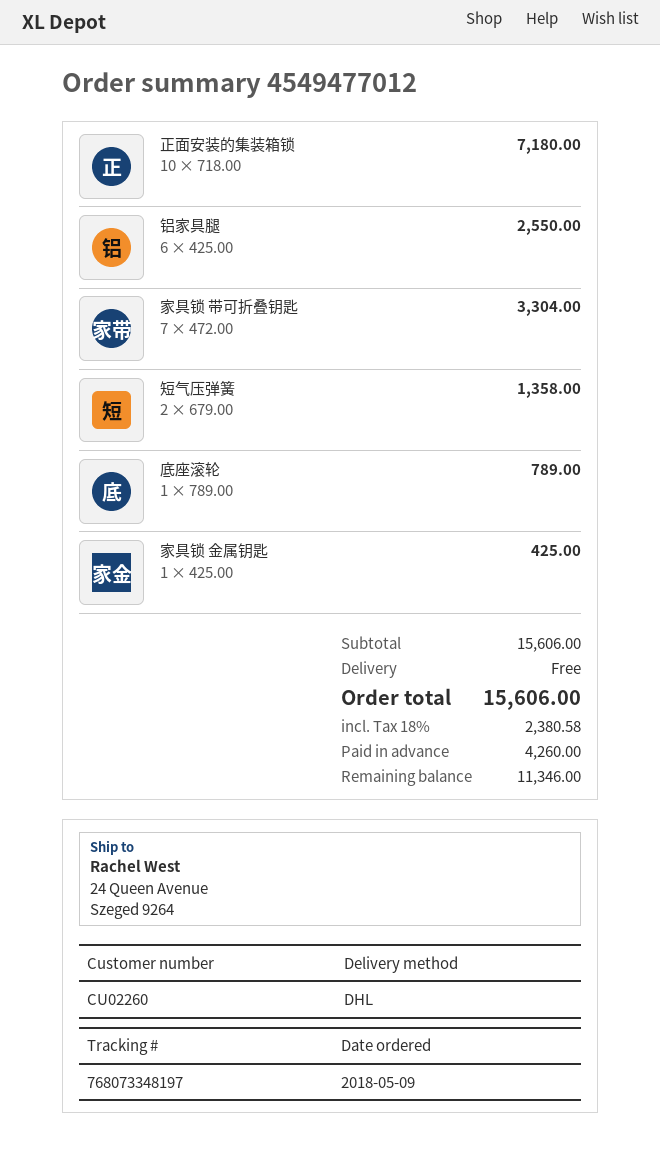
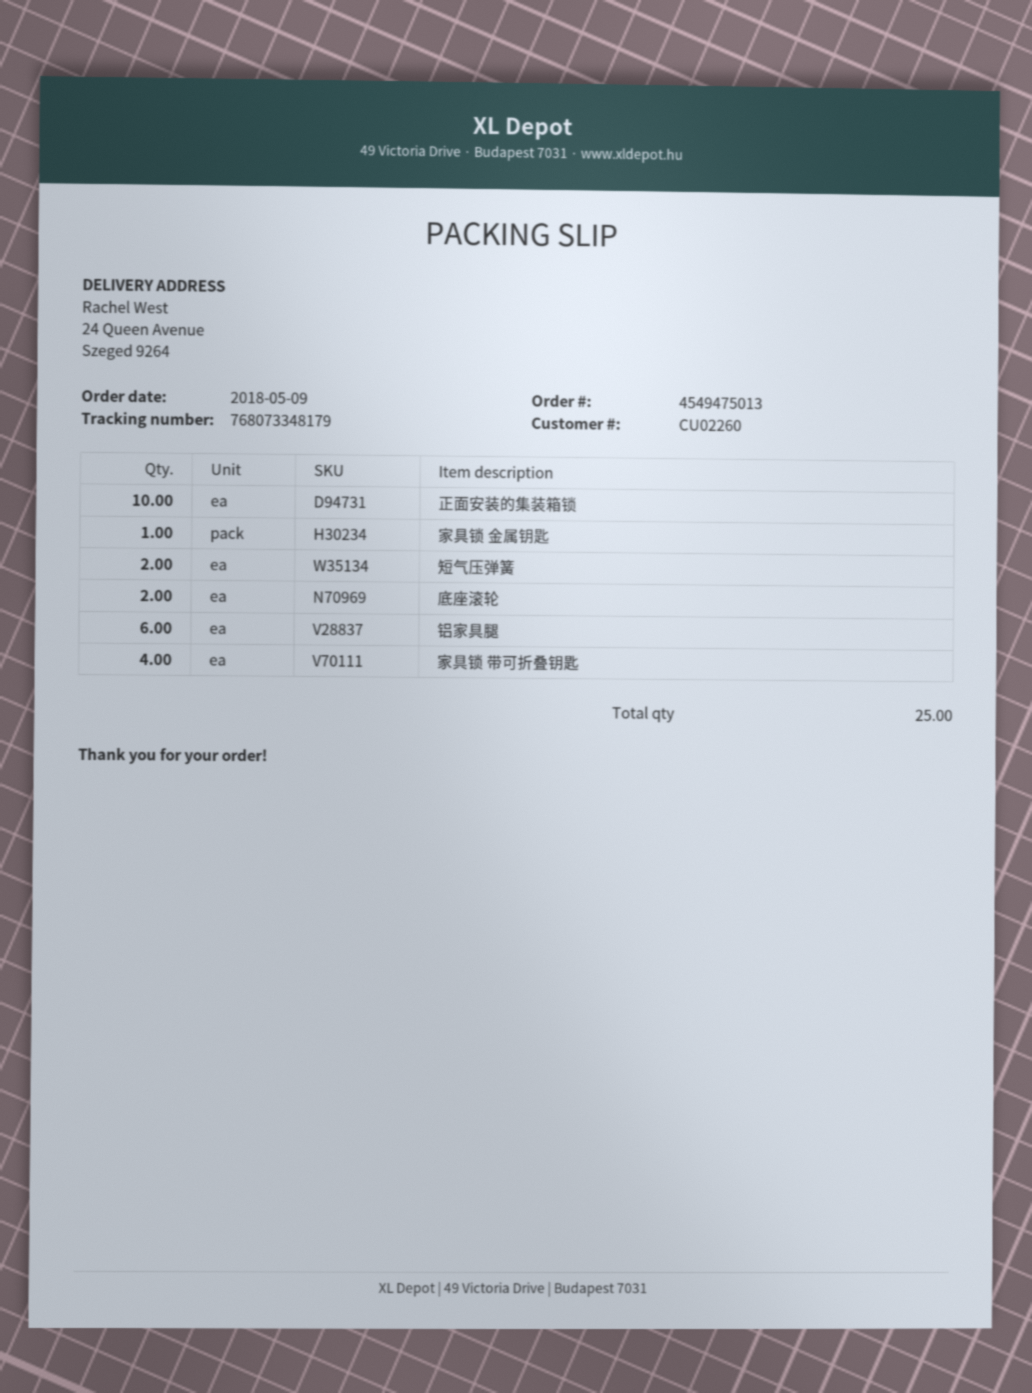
order number: 4549477012 -> 4549475013
tracking number: 768073348197 -> 768073348179
家具锁 带可折叠钥匙: 7 -> 4
底座滚轮: 1 -> 2

